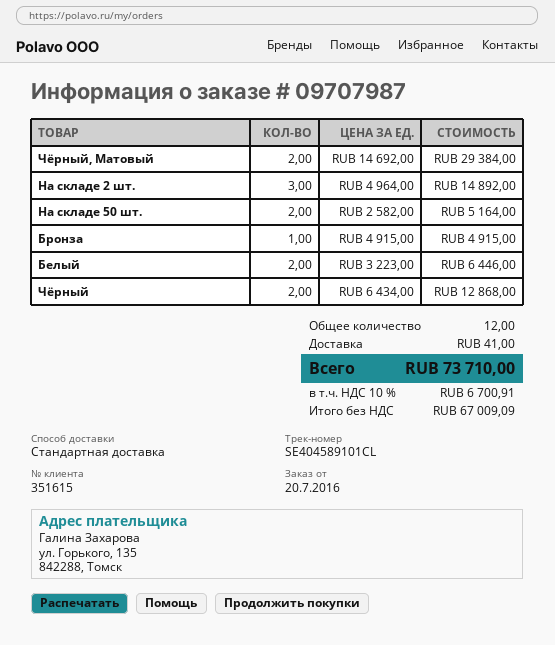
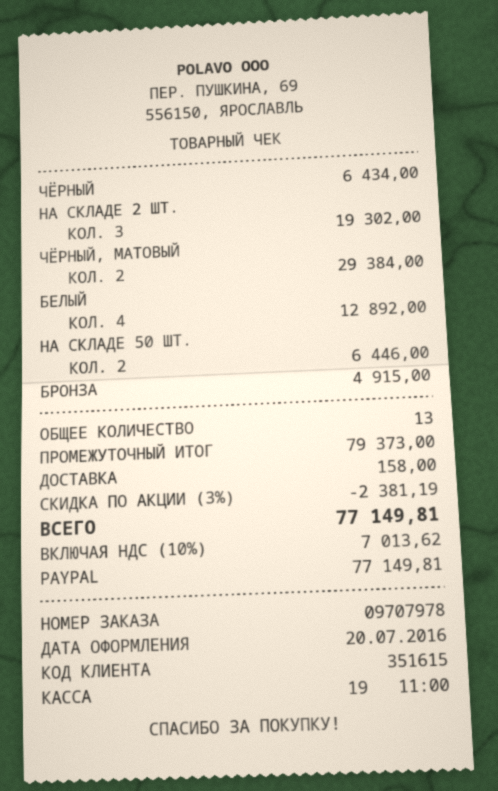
order number: 09707987 -> 09707978
На складе 2 шт.: 3 for 14892.00 -> 3 for 19302.00
На складе 50 шт.: 2 for 5164.00 -> 2 for 6446.00
Белый: 2 for 6446.00 -> 4 for 12892.00
Чёрный: 2 for 12868.00 -> 1 for 6434.00
total quantity: 12 -> 13
discount: none -> 3% = 2381.19
shipping: 41.00 -> 158.00
tax: 10% = 6700.91 -> 10% = 7013.62
total: 73710.00 -> 77149.81

